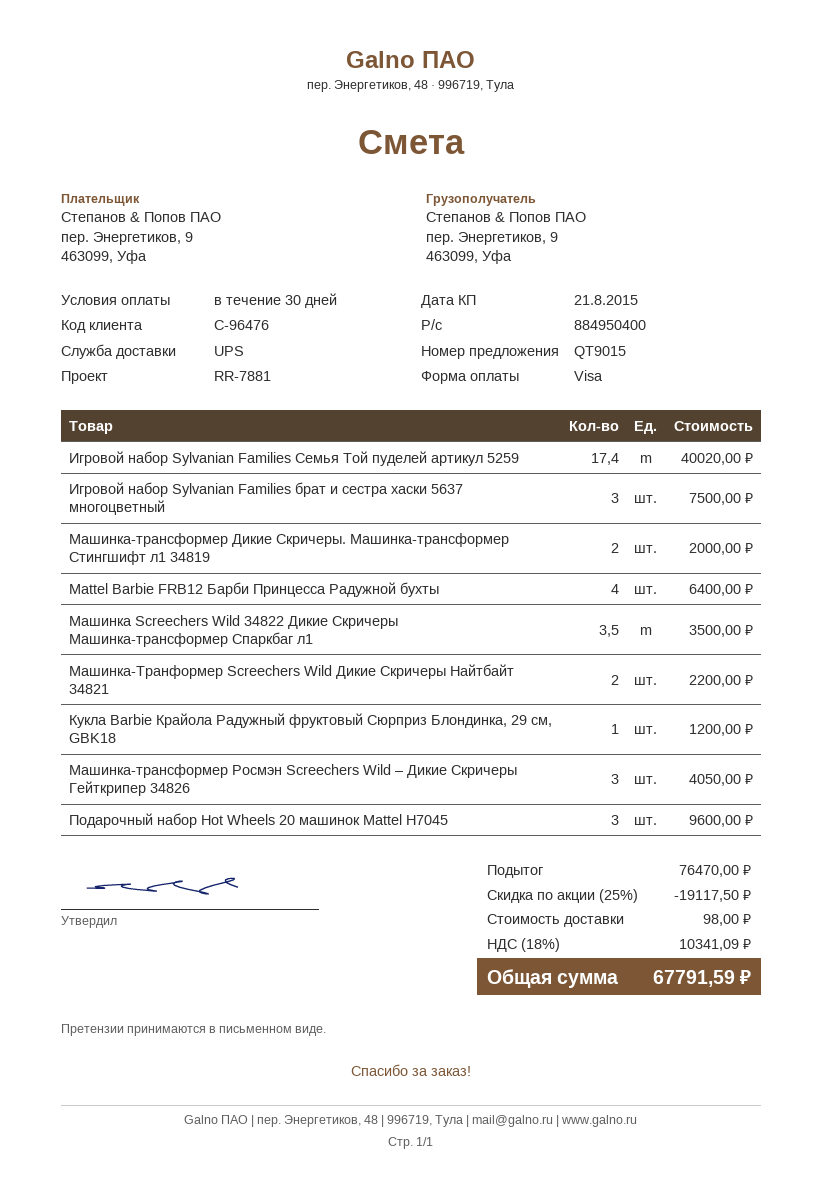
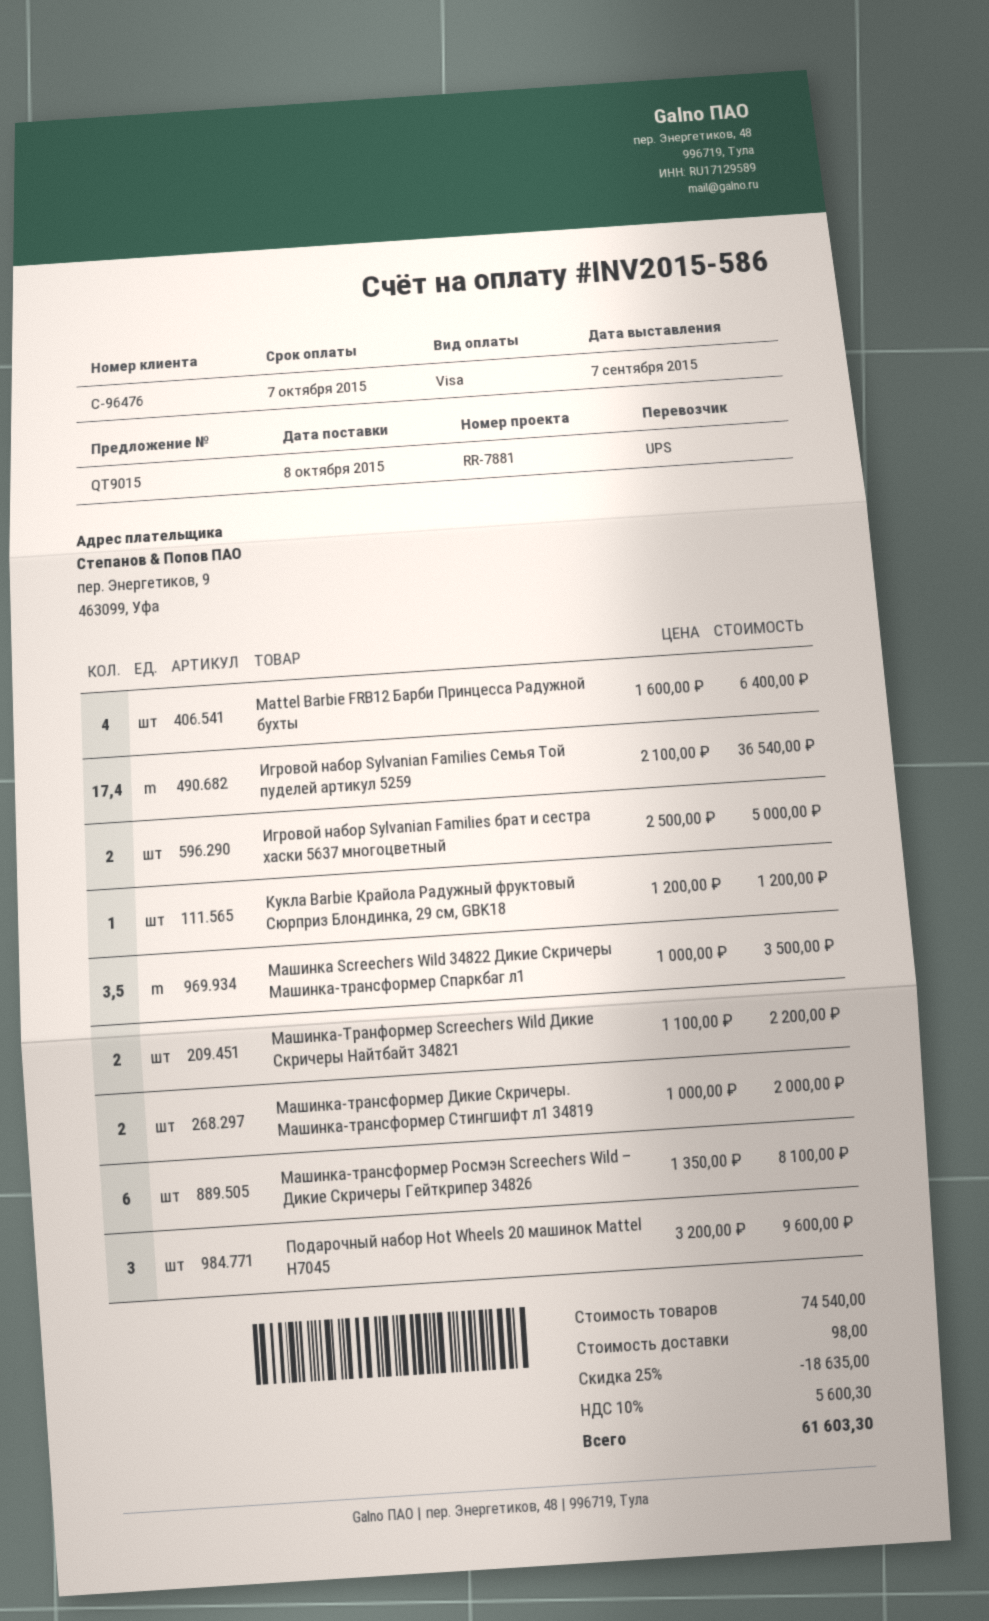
Игровой набор Sylvanian Families Семья Той пуделей артикул 5259: 17.4 for 40020.00 -> 17.4 for 36540.00
Игровой набор Sylvanian Families брат и сестра хаски 5637 многоцветный: 3 for 7500.00 -> 2 for 5000.00
Машинка-трансформер Росмэн Screechers Wild – Дикие Скричеры Гейткрипер 34826: 3 for 4050.00 -> 6 for 8100.00
subtotal: 76470.00 -> 74540.00
discount: 25% = 19117.50 -> 25% = 18635.00
tax: 18% = 10341.09 -> 10% = 5600.30
total: 67791.59 -> 61603.30

